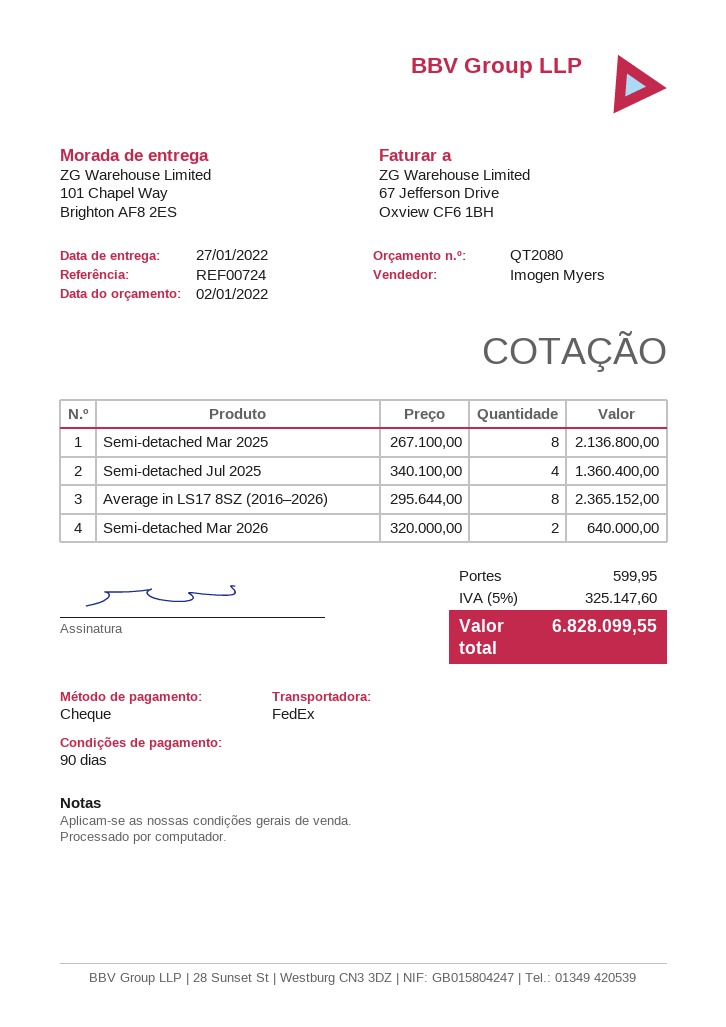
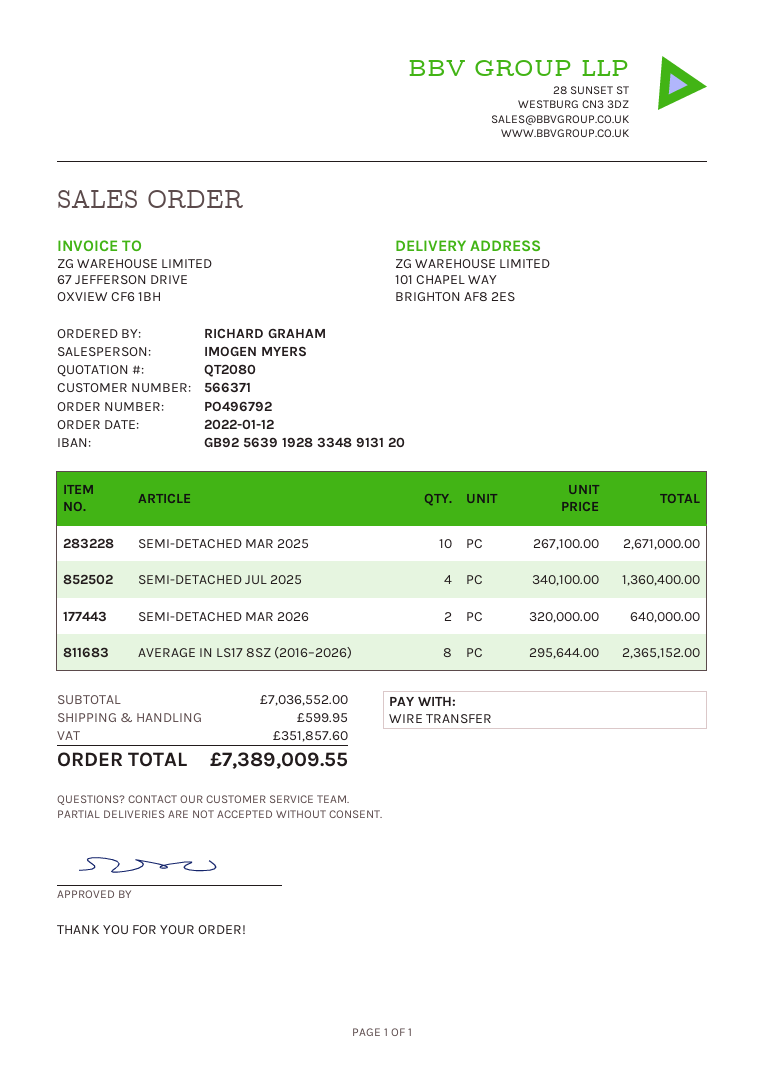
payment method: cheque -> bank transfer
Semi-detached Mar 2025: 8 x 267100.00 = 2136800.00 -> 10 x 267100.00 = 2671000.00
tax: 325147.60 -> 351857.60
total: 6828099.55 -> 7389009.55

